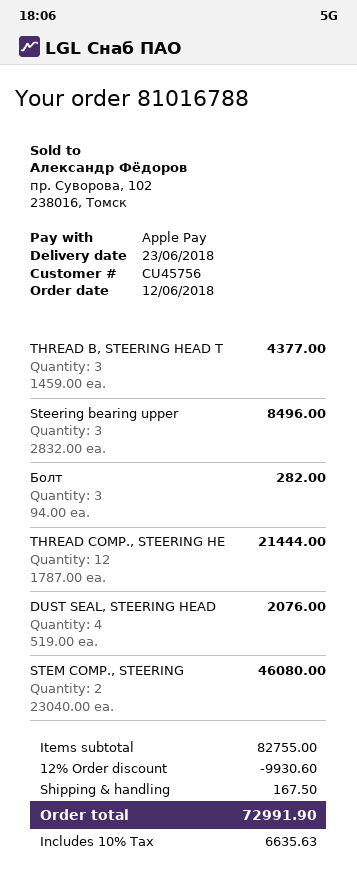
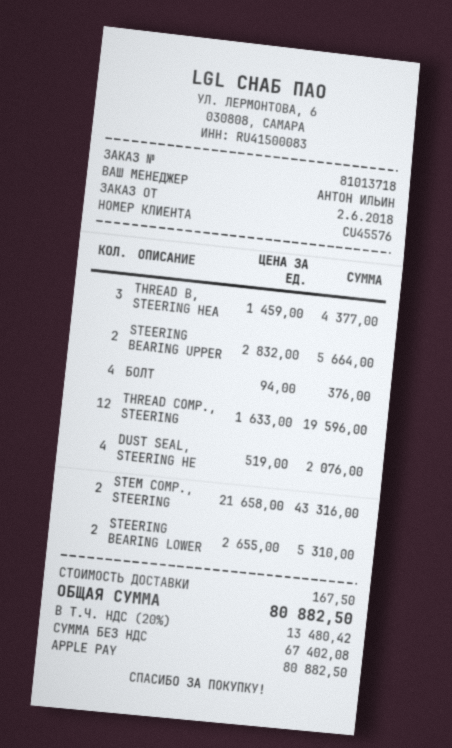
order number: 81016788 -> 81013718
order date: 2018-06-12 -> 2018-06-02
customer number: CU45756 -> CU45576
Steering bearing upper: 3 x 2832.00 = 8496.00 -> 2 x 2832.00 = 5664.00
Болт: 3 x 94.00 = 282.00 -> 4 x 94.00 = 376.00
THREAD COMP., STEERING HE: 12 x 1787.00 = 21444.00 -> 12 x 1633.00 = 19596.00
STEM COMP., STEERING: 2 x 23040.00 = 46080.00 -> 2 x 21658.00 = 43316.00
STEERING BEARING LOWER: none -> 2 x 2655.00 = 5310.00
discount: 12% = 9930.60 -> none
tax: 10% = 6635.63 -> 20% = 13480.42
total: 72991.90 -> 80882.50

